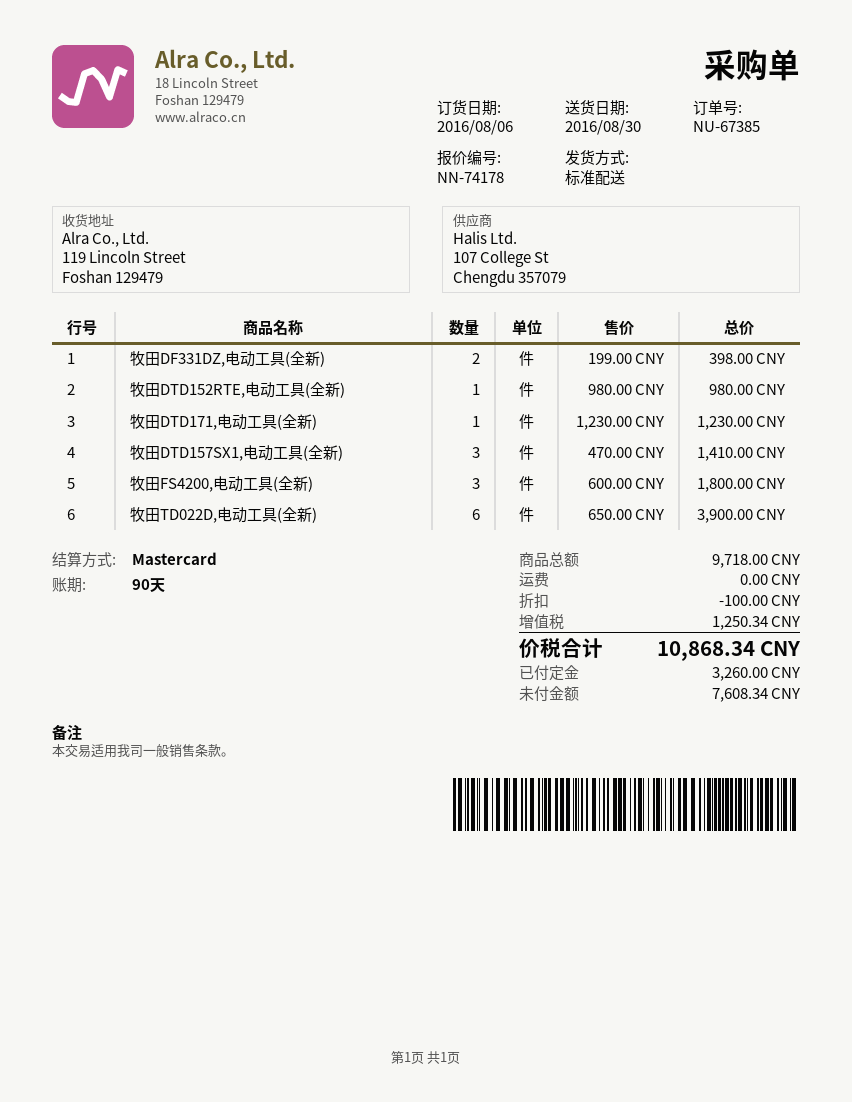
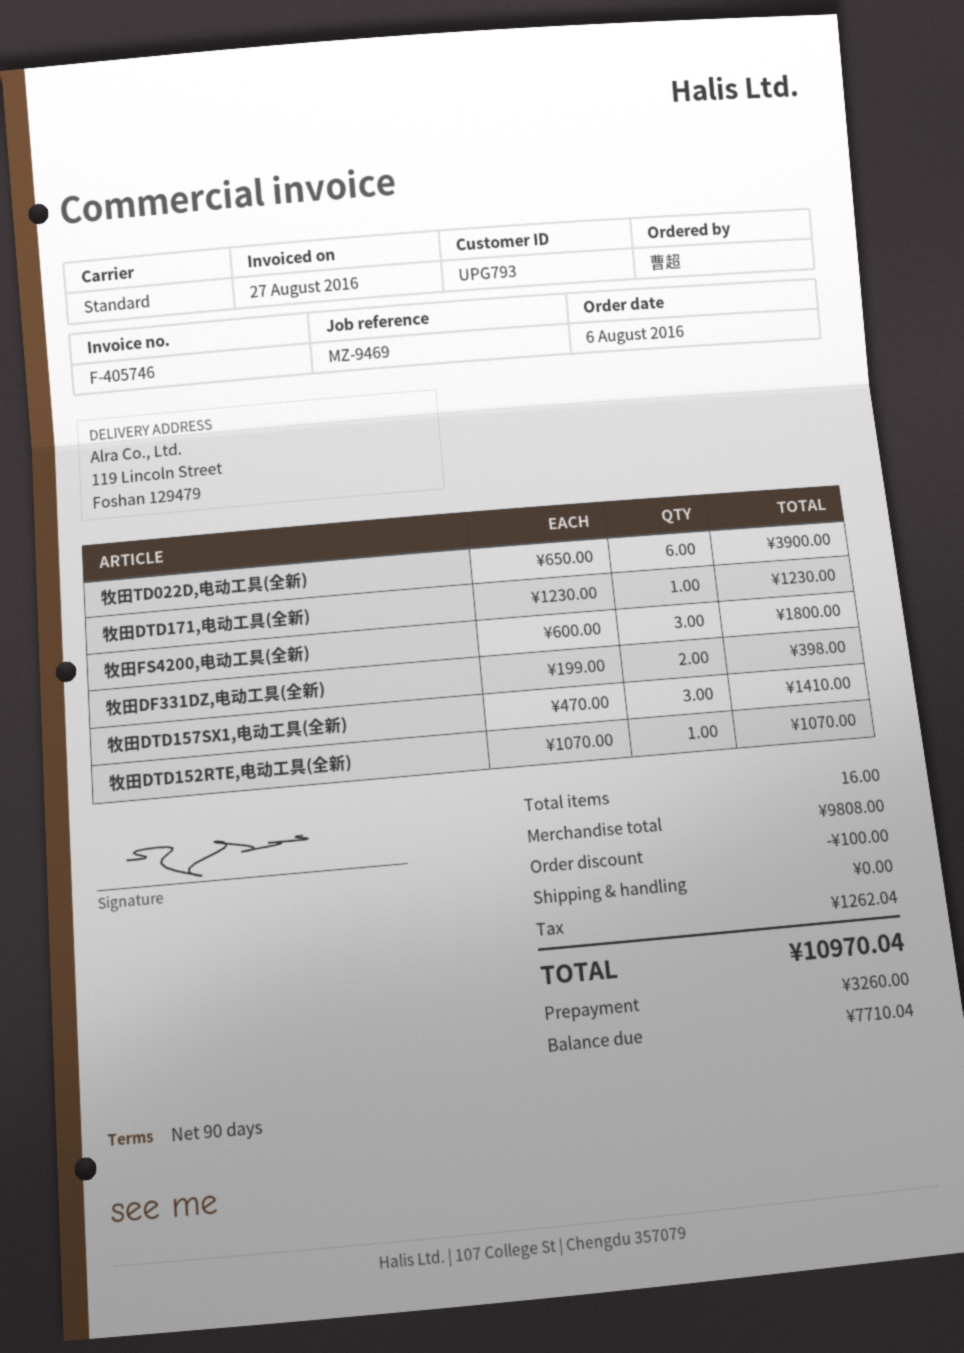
牧田DTD152RTE,电动工具(全新): 1 x 980.00 = 980.00 -> 1 x 1070.00 = 1070.00
subtotal: 9718.00 -> 9808.00
tax: 1250.34 -> 1262.04
total: 10868.34 -> 10970.04
balance: 7608.34 -> 7710.04

